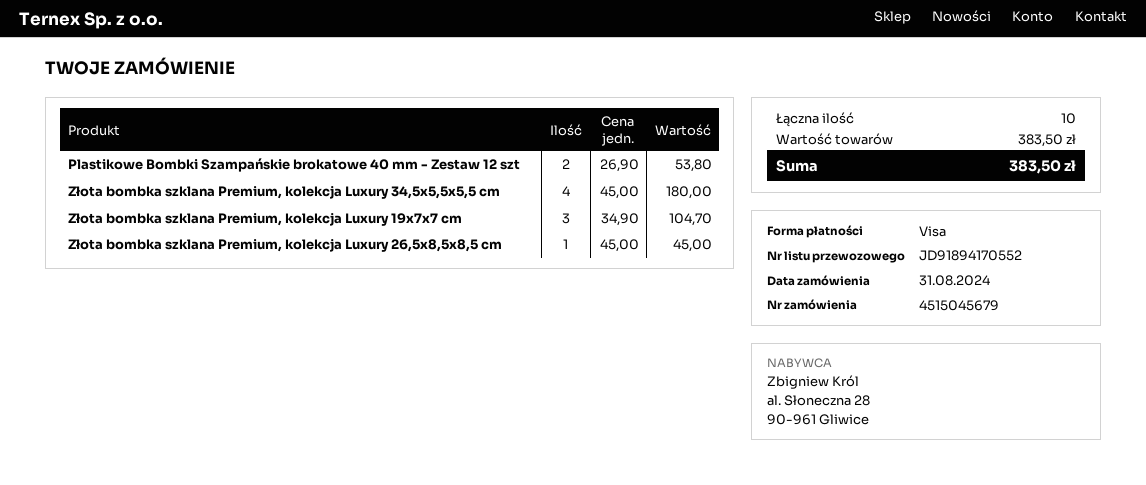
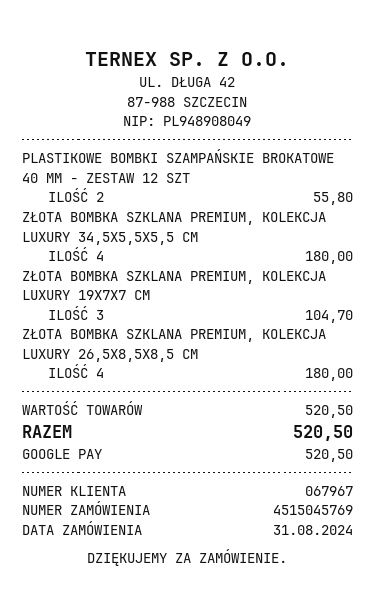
order number: 4515045679 -> 4515045769
payment method: Visa -> Google Pay
Plastikowe Bombki Szampańskie brokatowe 40 mm - Zestaw 12 szt: 2 for 53.80 -> 2 for 55.80
Złota bombka szklana Premium, kolekcja Luxury 26,5x8,5x8,5 cm: 1 for 45.00 -> 4 for 180.00
subtotal: 383.50 -> 520.50
total: 383.50 -> 520.50

